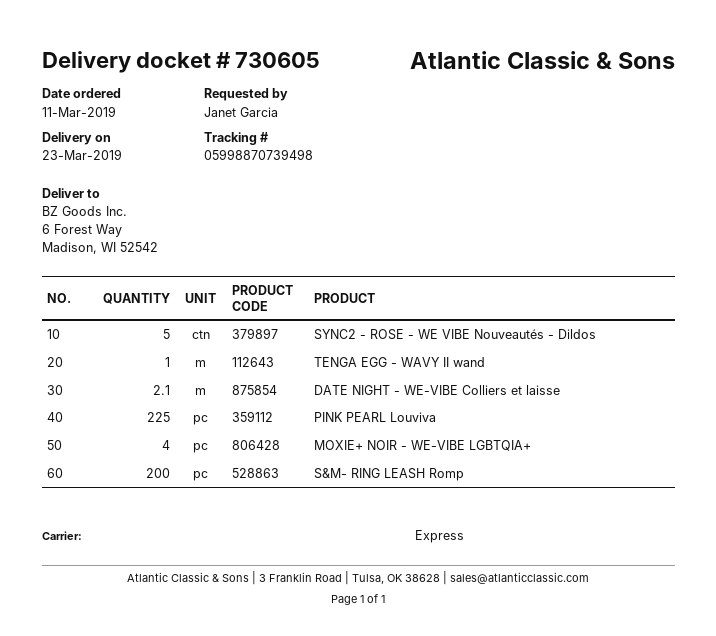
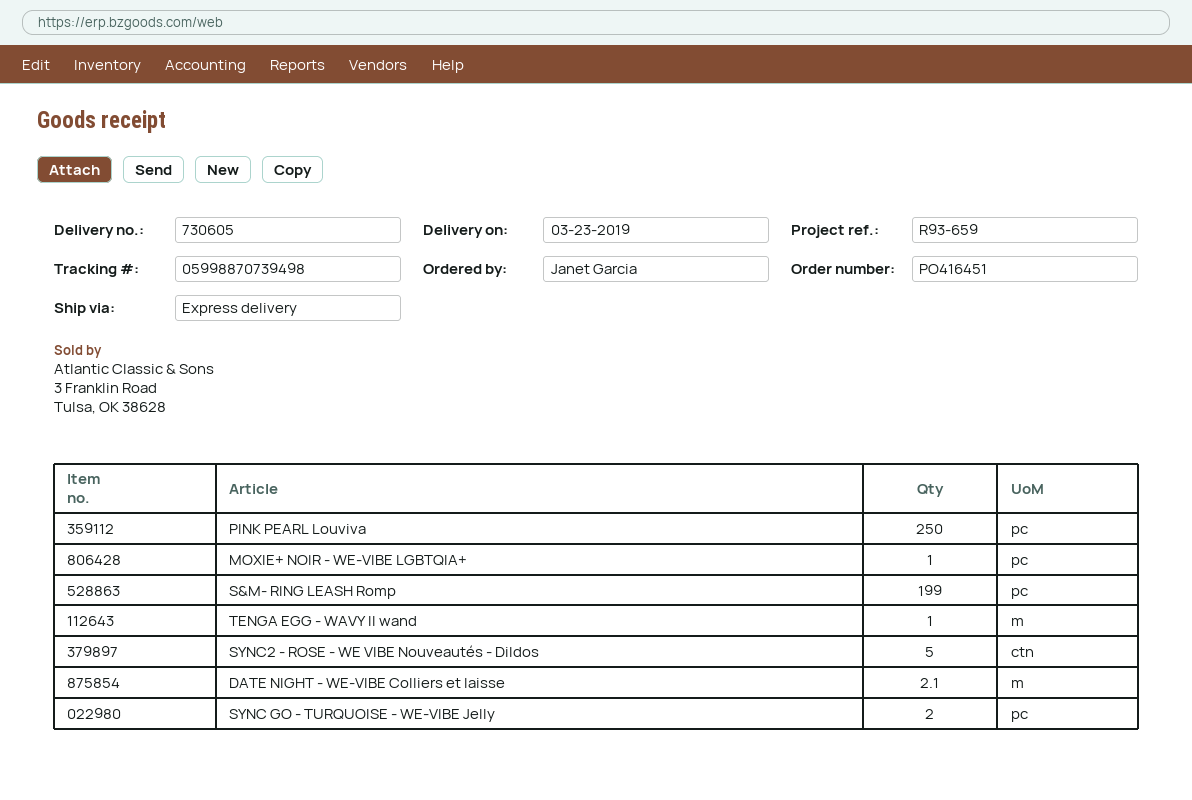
PINK PEARL Louviva: 225 -> 250
MOXIE+ NOIR - WE-VIBE LGBTQIA+: 4 -> 1
S&M- RING LEASH Romp: 200 -> 199
SYNC GO - TURQUOISE - WE-VIBE Jelly: none -> 2

